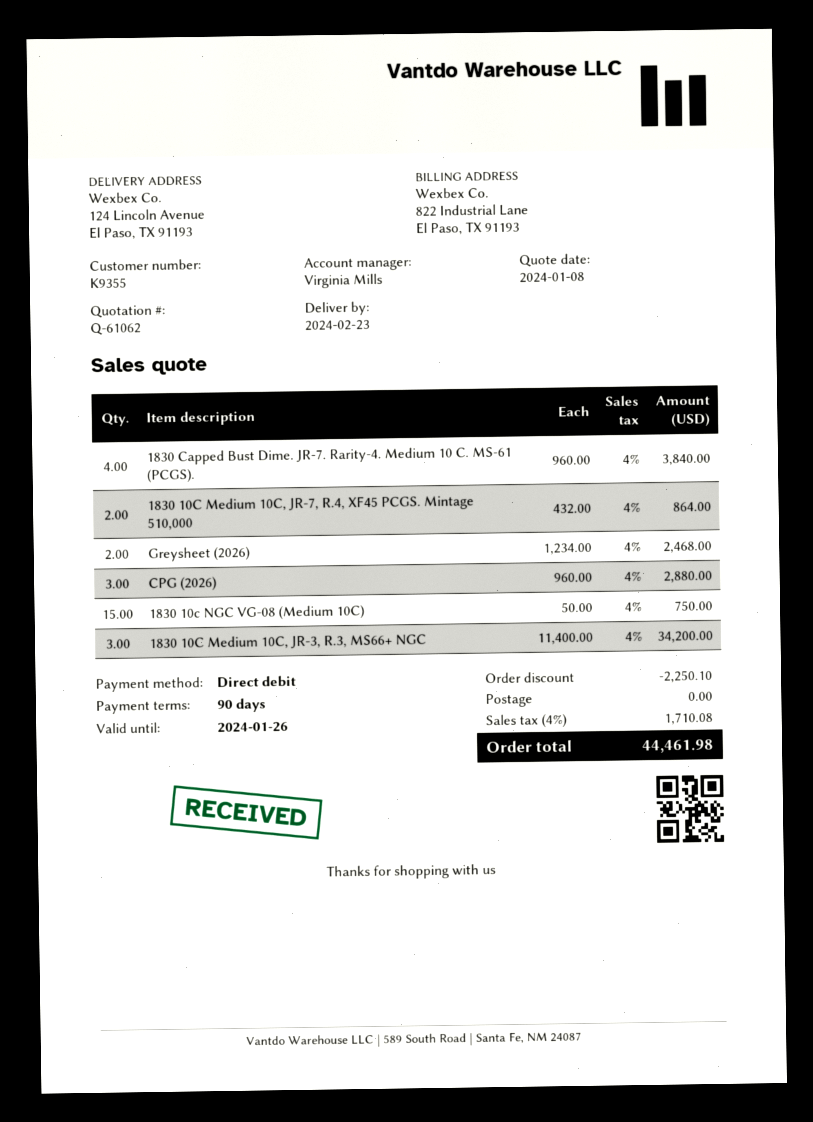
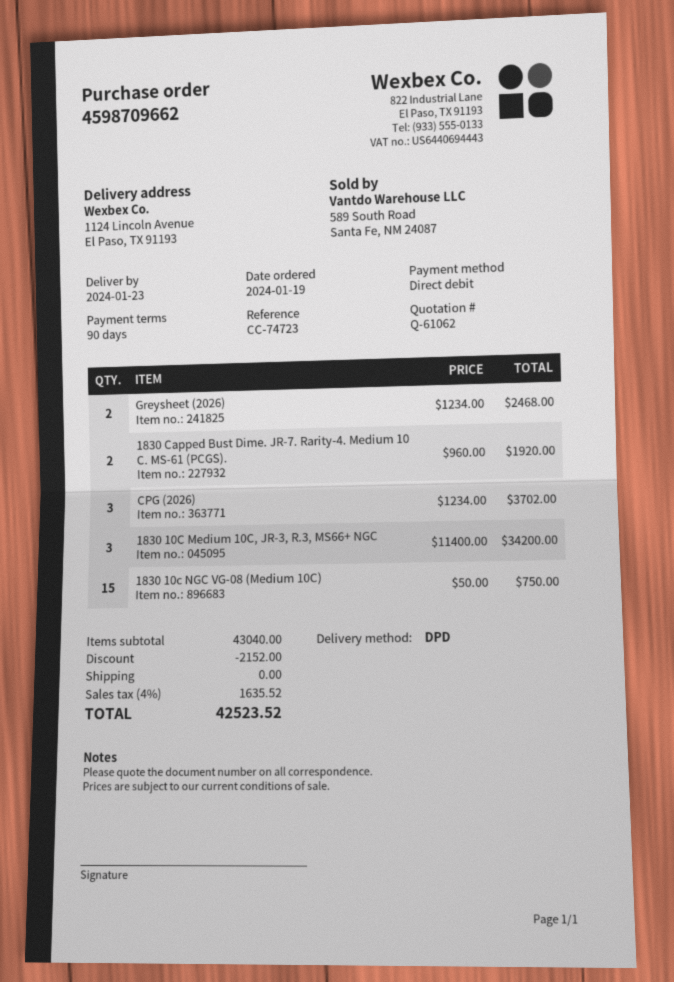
delivery date: 2024-02-23 -> 2024-01-23
ship to: 124 Lincoln Avenue, El Paso, TX 91193 -> 1124 Lincoln Avenue, El Paso, TX 91193
1830 Capped Bust Dime. JR-7. Rarity-4. Medium 10 C. MS-61 (PCGS).: 4 x 960.00 = 3840.00 -> 2 x 960.00 = 1920.00
1830 10C Medium 10C, JR-7, R.4, XF45 PCGS. Mintage 510,000: 2 x 432.00 = 864.00 -> none
CPG (2026): 3 x 960.00 = 2880.00 -> 3 x 1234.00 = 3702.00
discount: 2250.10 -> 2152.00
tax: 4% = 1710.08 -> 4% = 1635.52
total: 44461.98 -> 42523.52

